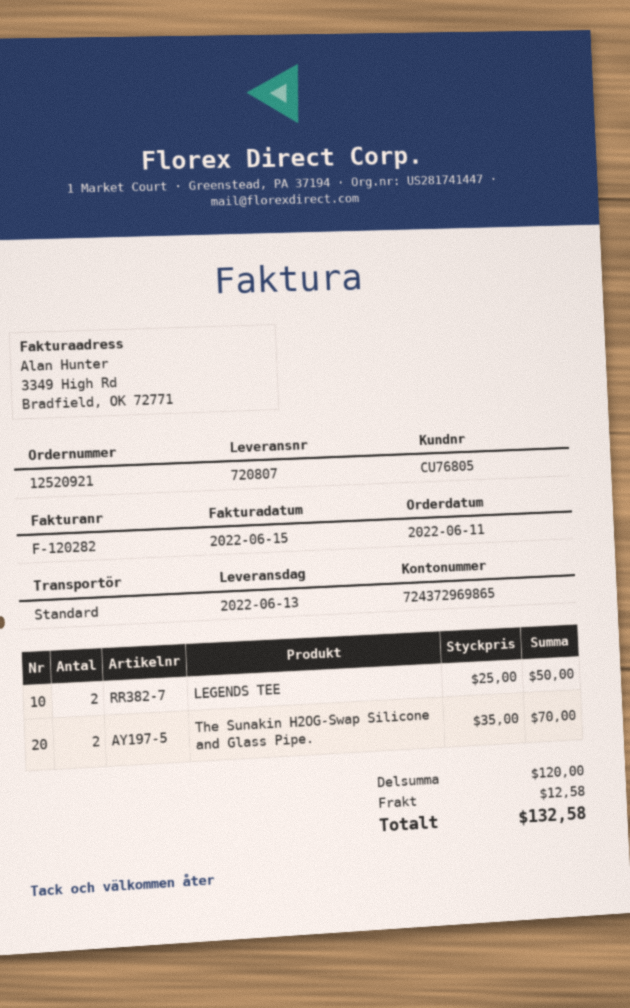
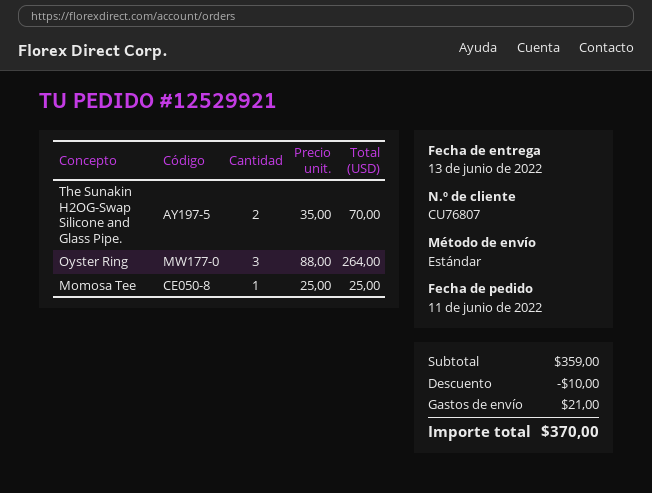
order number: 12520921 -> 12529921
customer number: CU76805 -> CU76807
LEGENDS TEE: 2 x 25.00 = 50.00 -> none
Oyster Ring: none -> 3 x 88.00 = 264.00
Momosa Tee: none -> 1 x 25.00 = 25.00
subtotal: 120.00 -> 359.00
discount: none -> 10.00
shipping: 12.58 -> 21.00
total: 132.58 -> 370.00

